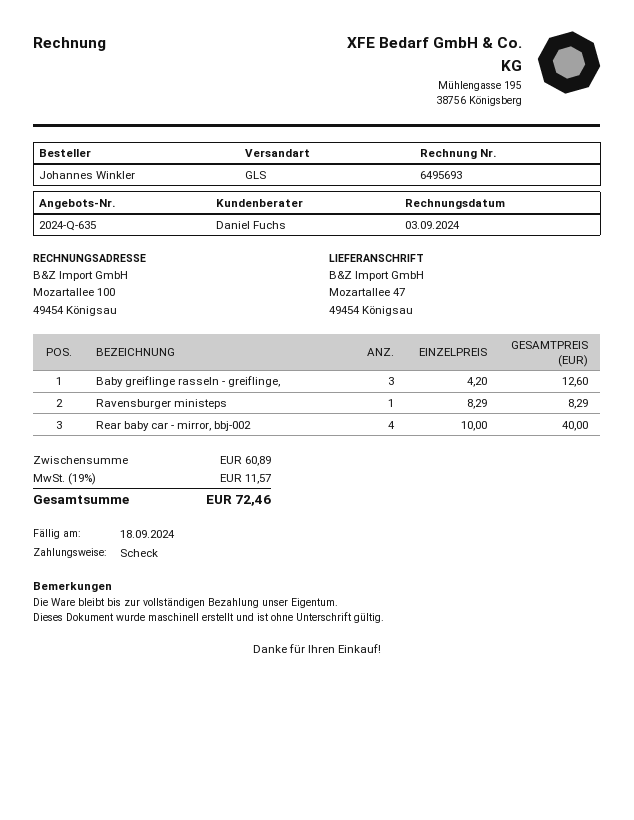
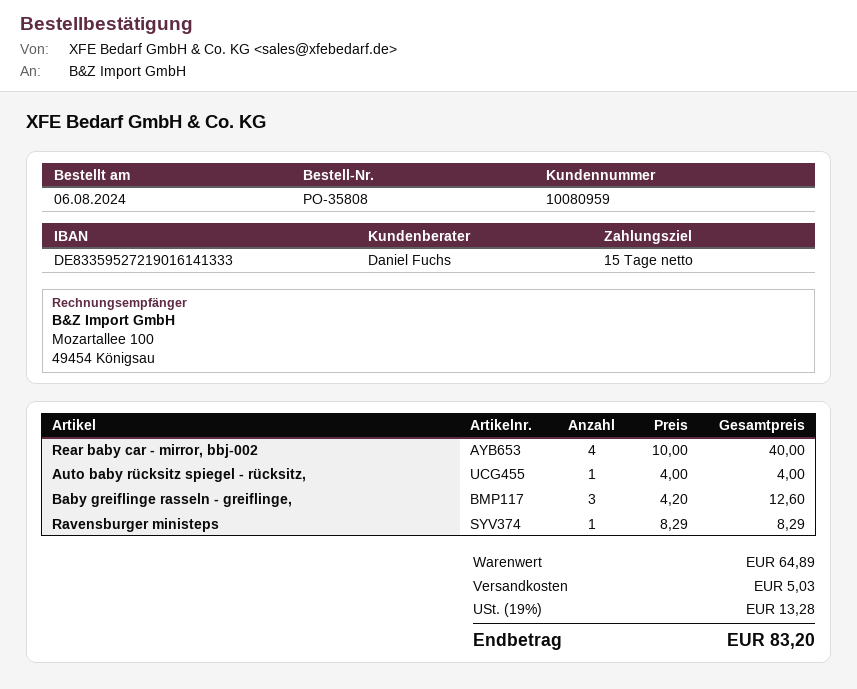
Auto baby rücksitz spiegel - rücksitz,: none -> 1 x 4.00 = 4.00
subtotal: 60.89 -> 64.89
shipping: none -> 5.03
tax: 19% = 11.57 -> 19% = 13.28
total: 72.46 -> 83.20

